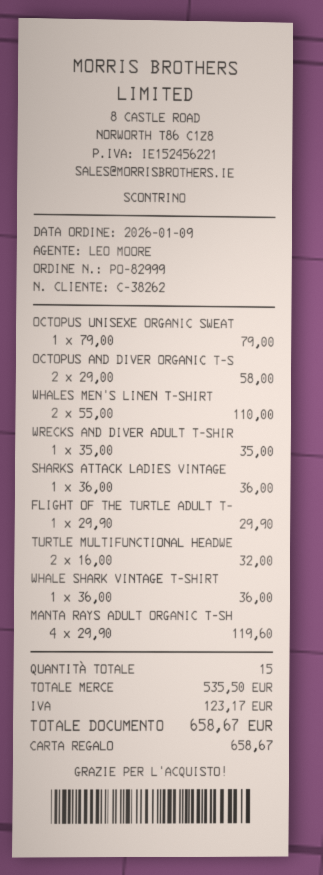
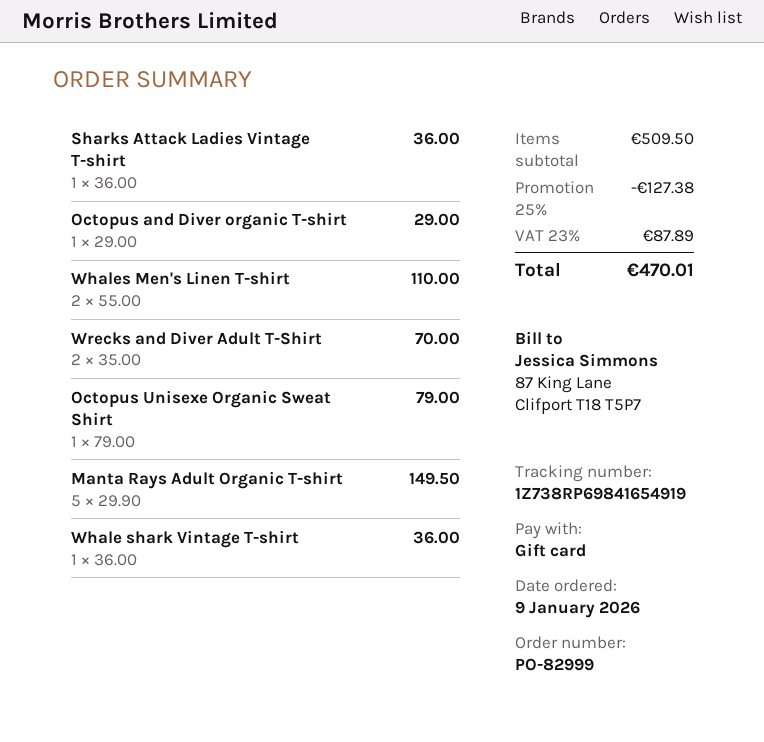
OCTOPUS AND DIVER ORGANIC T-S: 2 x 29.00 = 58.00 -> 1 x 29.00 = 29.00
WRECKS AND DIVER ADULT T-SHIR: 1 x 35.00 = 35.00 -> 2 x 35.00 = 70.00
FLIGHT OF THE TURTLE ADULT T-: 1 x 29.90 = 29.90 -> none
TURTLE MULTIFUNCTIONAL HEADWE: 2 x 16.00 = 32.00 -> none
MANTA RAYS ADULT ORGANIC T-SH: 4 x 29.90 = 119.60 -> 5 x 29.90 = 149.50
subtotal: 535.50 -> 509.50
discount: none -> 25% = 127.38
tax: 123.17 -> 87.89
total: 658.67 -> 470.01

